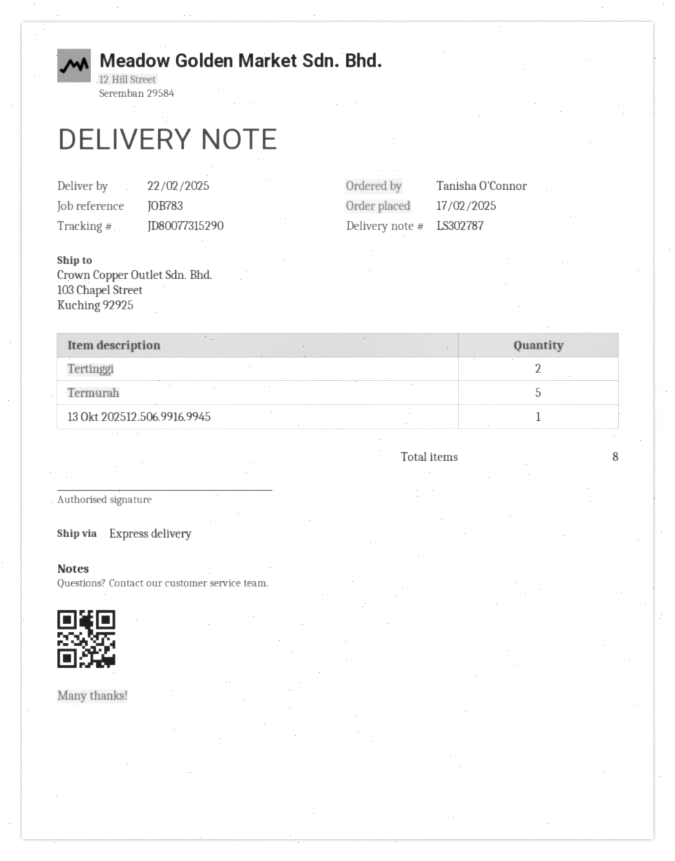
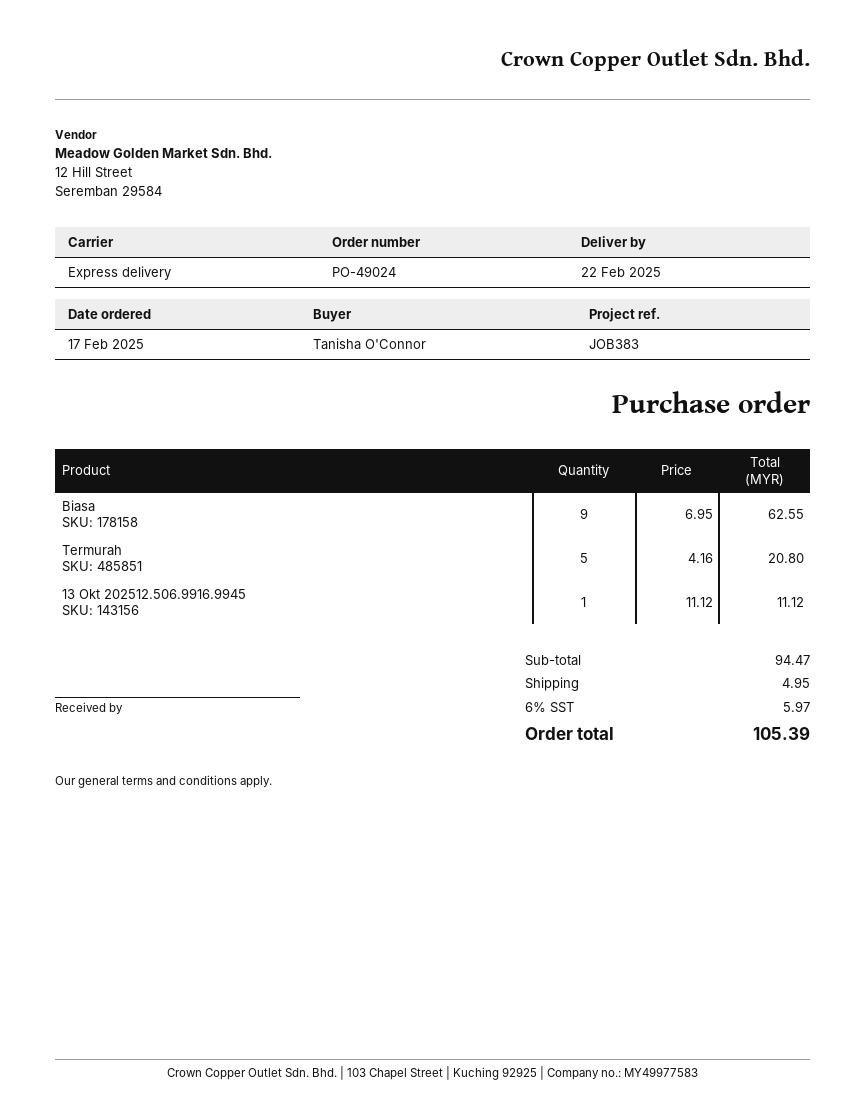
reference: JOB783 -> JOB383
Tertinggi: 2 -> none
Biasa: none -> 9

